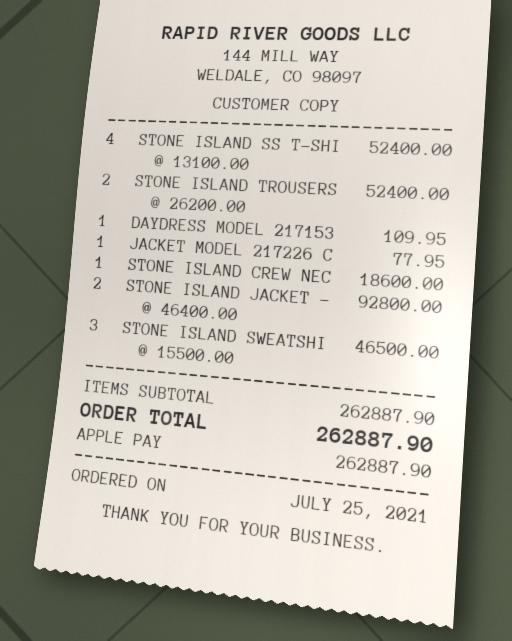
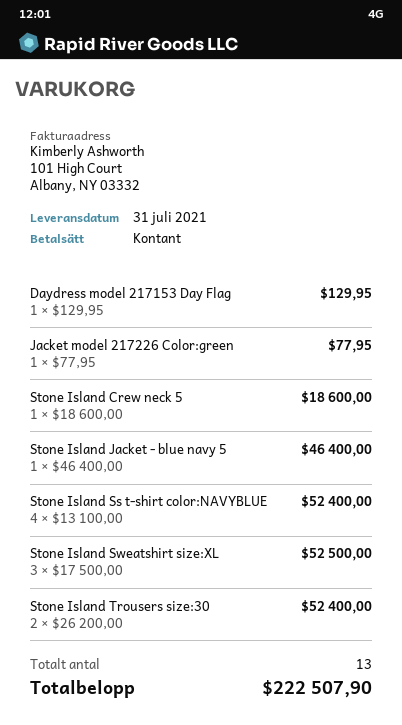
payment method: Apple Pay -> cash
DAYDRESS MODEL 217153: 1 x 109.95 = 109.95 -> 1 x 129.95 = 129.95
STONE ISLAND JACKET -: 2 x 46400.00 = 92800.00 -> 1 x 46400.00 = 46400.00
STONE ISLAND SWEATSHI: 3 x 15500.00 = 46500.00 -> 3 x 17500.00 = 52500.00
total: 262887.90 -> 222507.90

